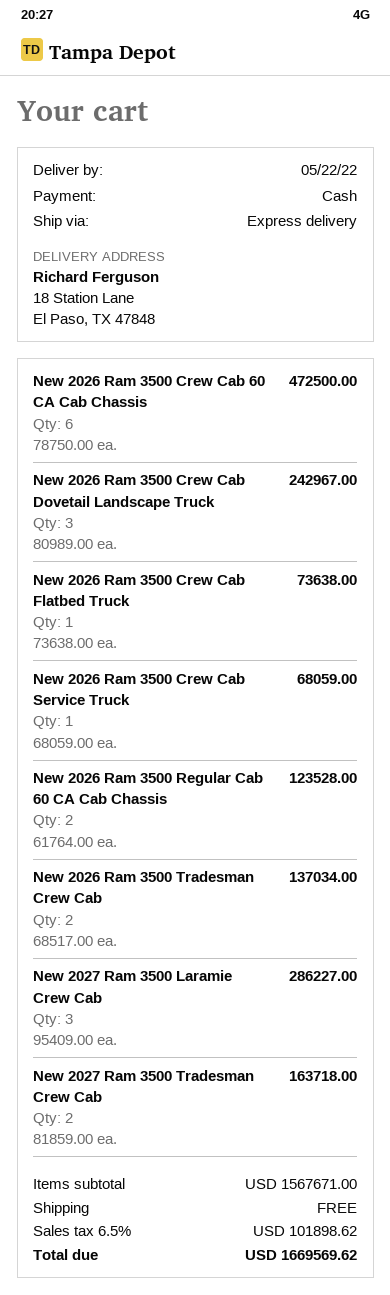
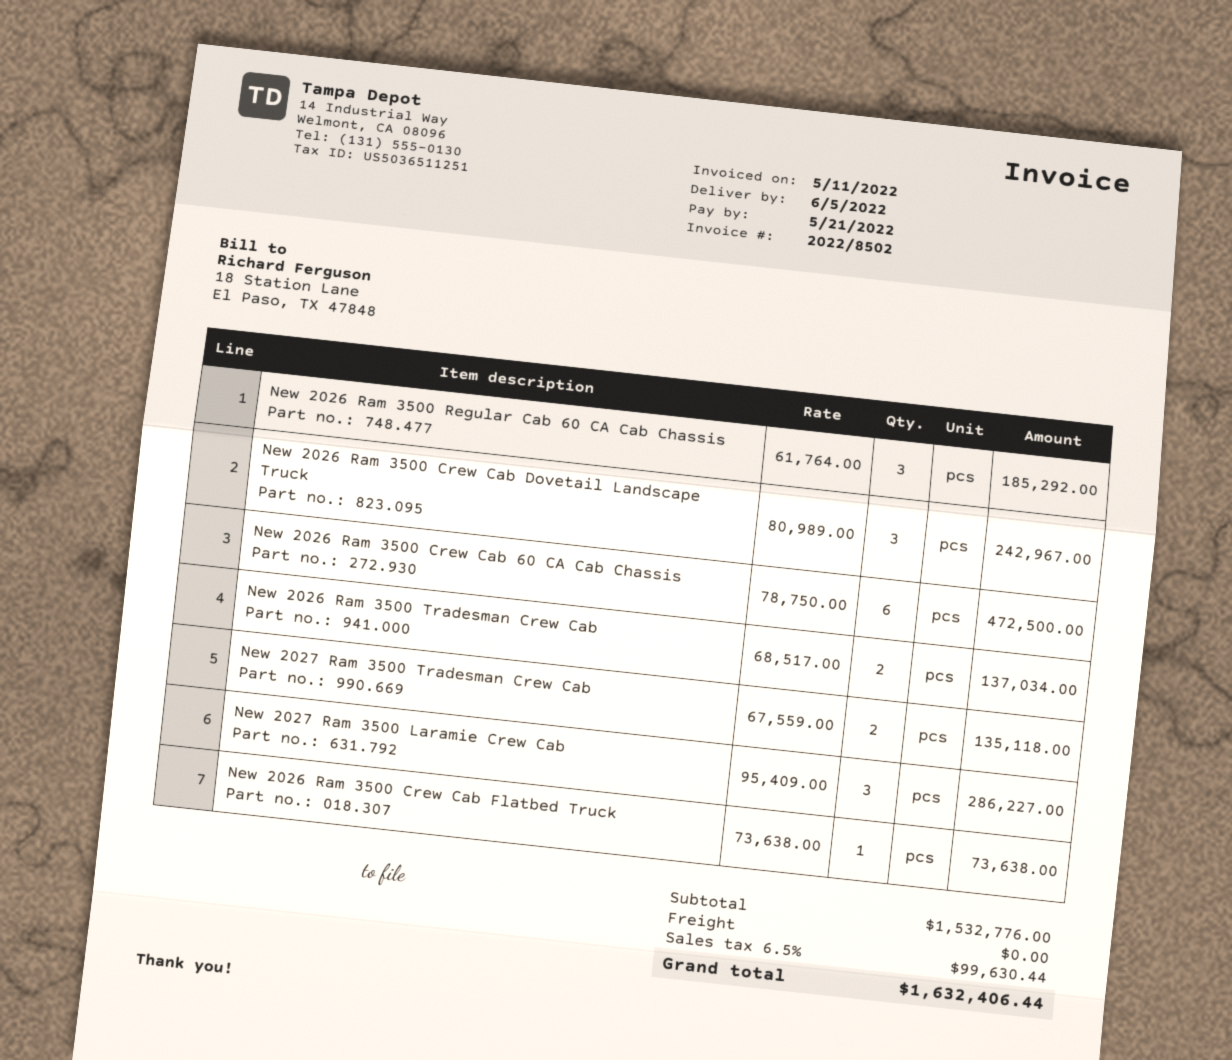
delivery date: 2022-05-22 -> 2022-06-05
New 2026 Ram 3500 Crew Cab Service Truck: 1 x 68059.00 = 68059.00 -> none
New 2026 Ram 3500 Regular Cab 60 CA Cab Chassis: 2 x 61764.00 = 123528.00 -> 3 x 61764.00 = 185292.00
New 2027 Ram 3500 Tradesman Crew Cab: 2 x 81859.00 = 163718.00 -> 2 x 67559.00 = 135118.00
subtotal: 1567671.00 -> 1532776.00
tax: 6.5% = 101898.62 -> 6.5% = 99630.44
total: 1669569.62 -> 1632406.44

